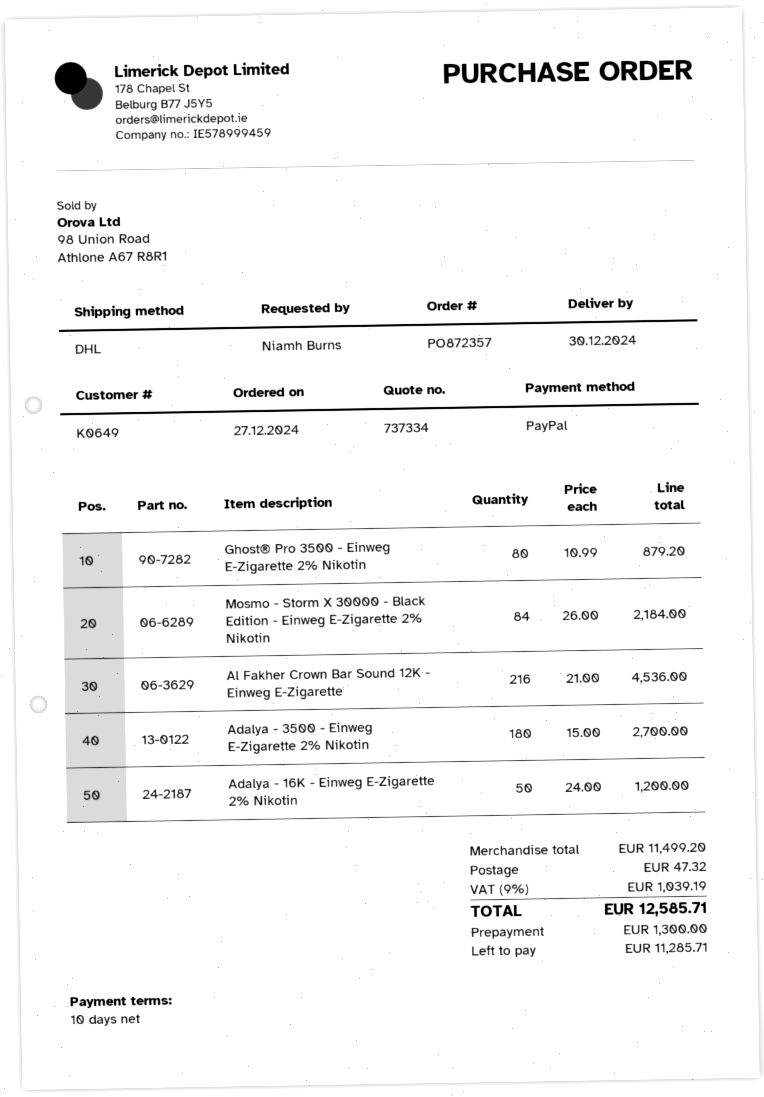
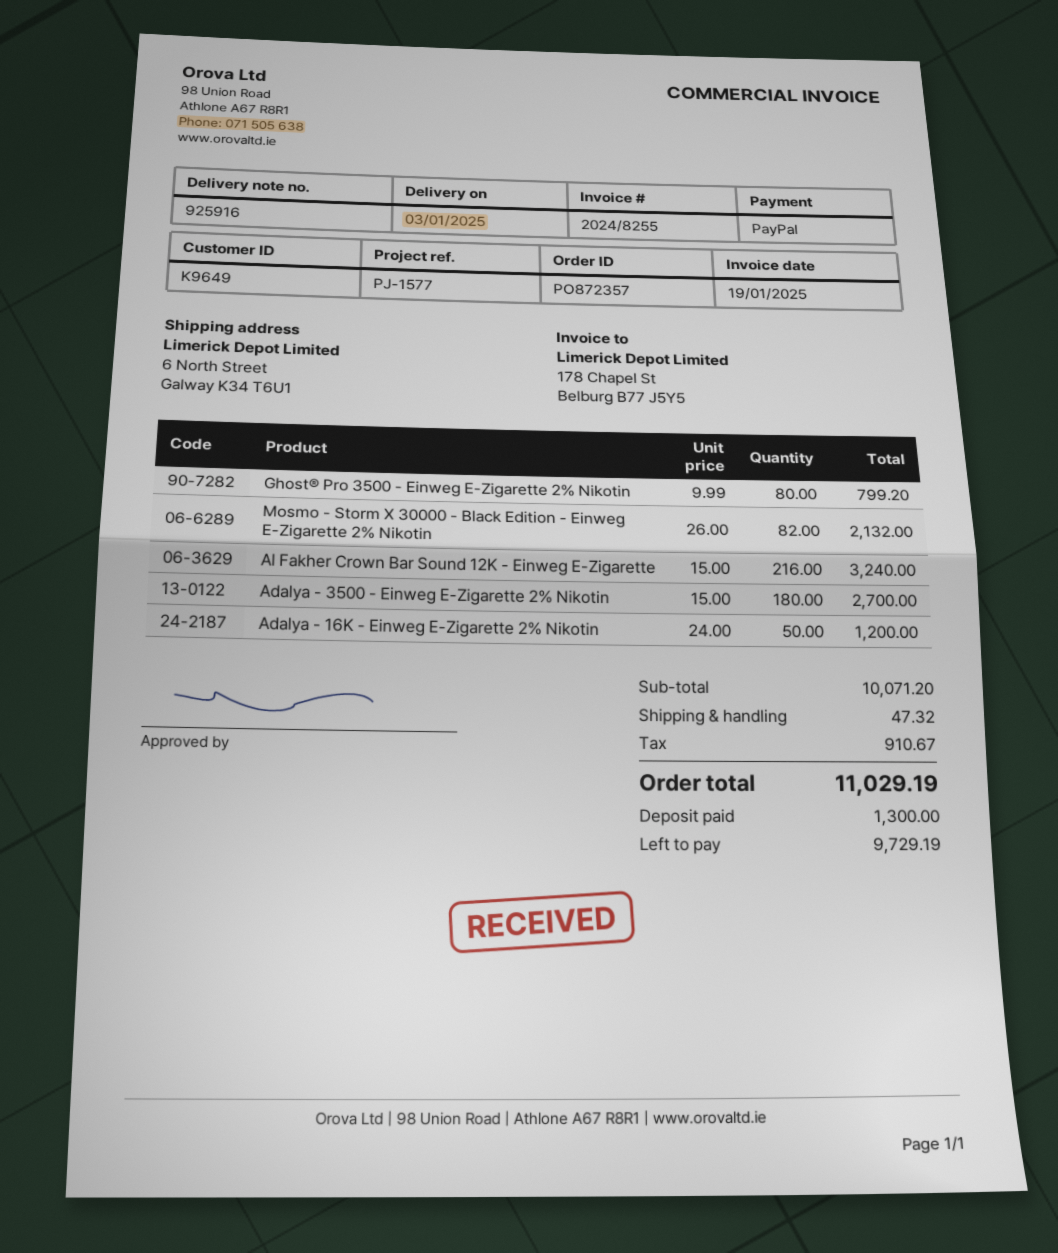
delivery date: 2024-12-30 -> 2025-01-03
customer number: K0649 -> K9649
Ghost® Pro 3500 - Einweg E-Zigarette 2% Nikotin: 80 x 10.99 = 879.20 -> 80 x 9.99 = 799.20
Mosmo - Storm X 30000 - Black Edition - Einweg E-Zigarette 2% Nikotin: 84 x 26.00 = 2184.00 -> 82 x 26.00 = 2132.00
Al Fakher Crown Bar Sound 12K - Einweg E-Zigarette: 216 x 21.00 = 4536.00 -> 216 x 15.00 = 3240.00
subtotal: 11499.20 -> 10071.20
tax: 1039.19 -> 910.67
total: 12585.71 -> 11029.19
balance: 11285.71 -> 9729.19

